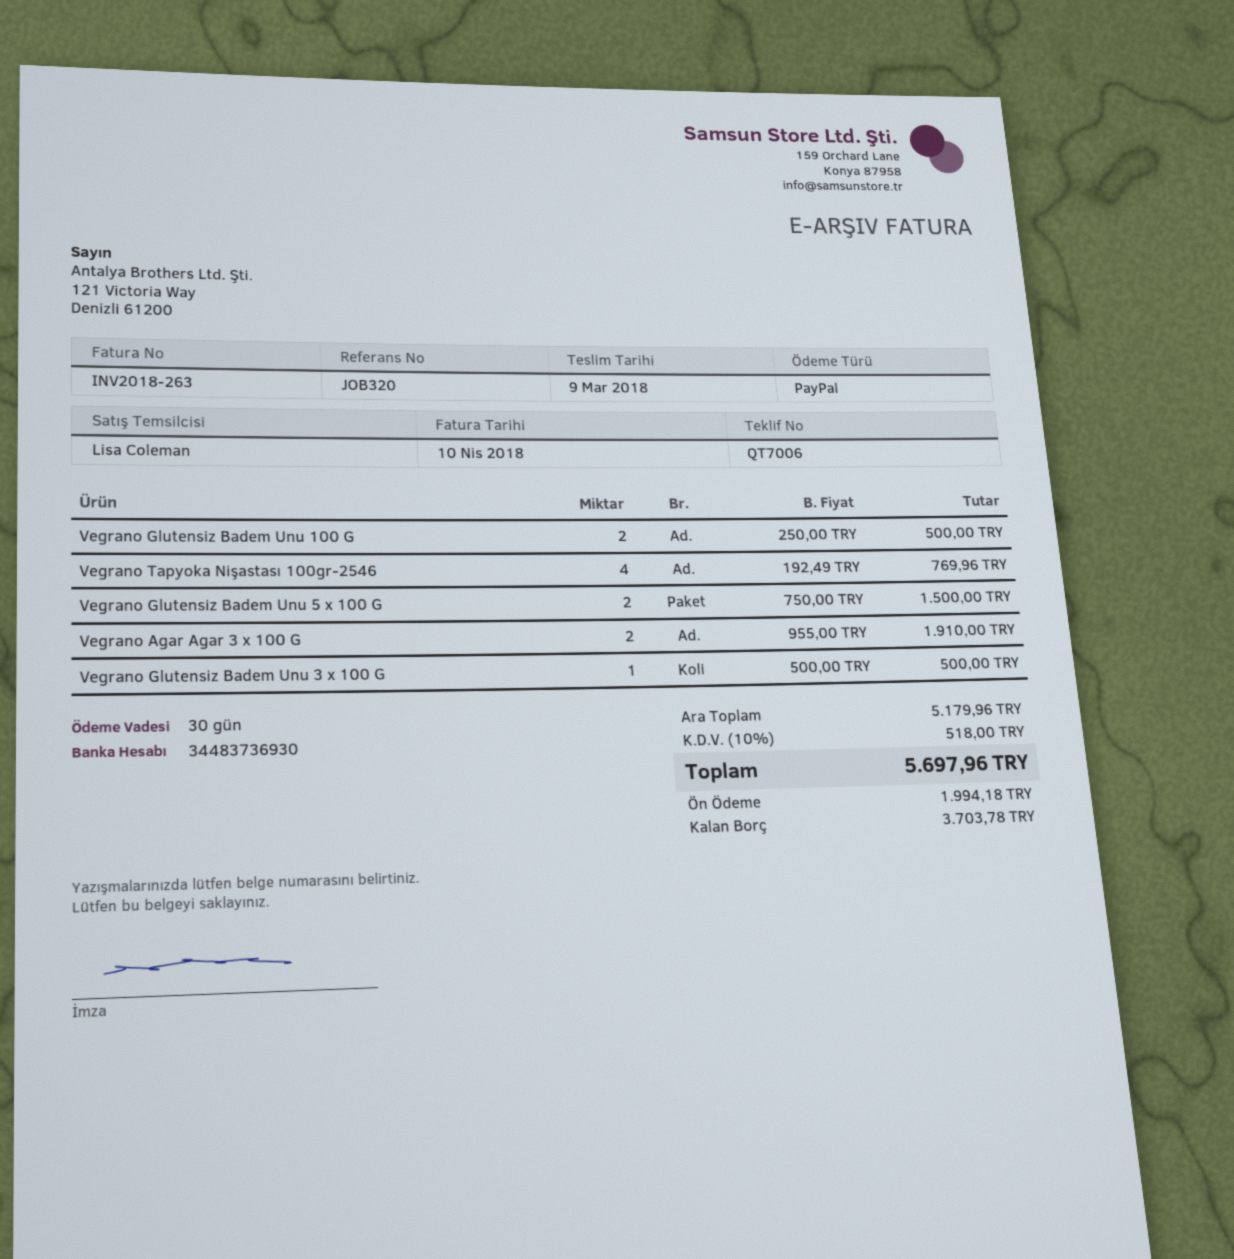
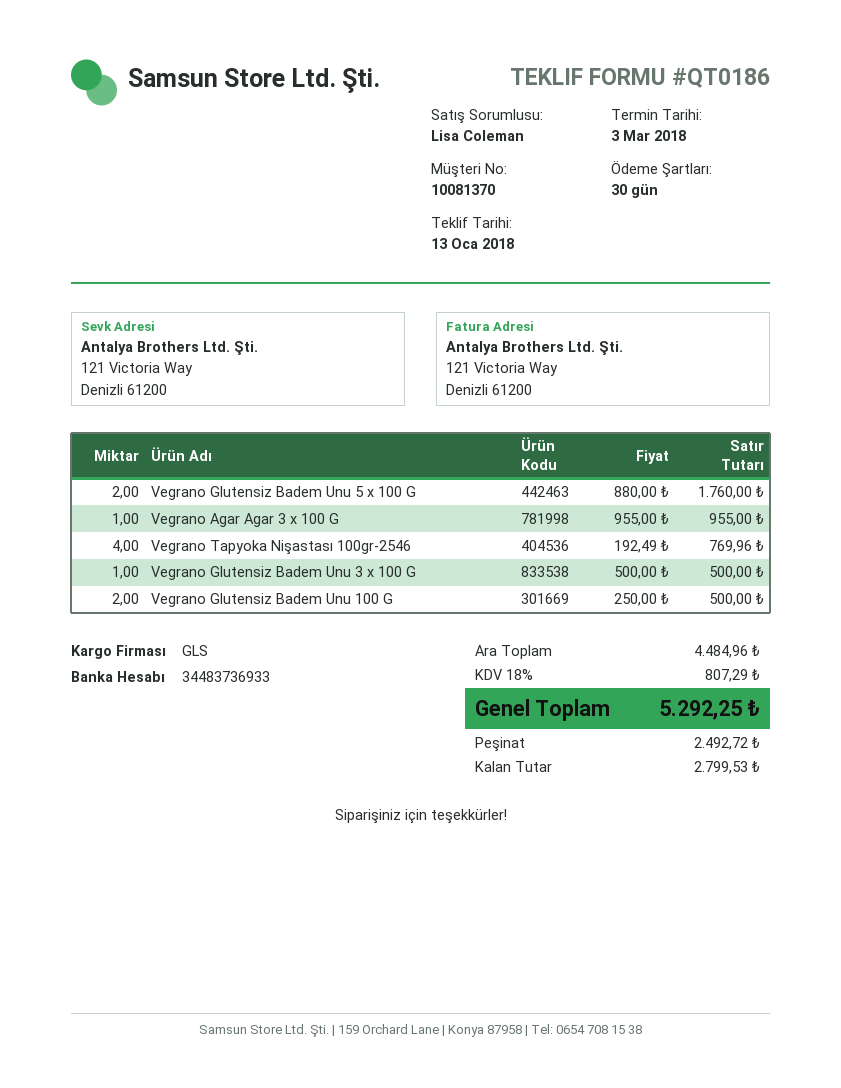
quote number: QT7006 -> QT0186
delivery date: 2018-03-09 -> 2018-03-03
bank account: 34483736930 -> 34483736933
Vegrano Glutensiz Badem Unu 5 x 100 G: 2 x 750.00 = 1500.00 -> 2 x 880.00 = 1760.00
Vegrano Agar Agar 3 x 100 G: 2 x 955.00 = 1910.00 -> 1 x 955.00 = 955.00
subtotal: 5179.96 -> 4484.96
tax: 10% = 518.00 -> 18% = 807.29
total: 5697.96 -> 5292.25
deposit: 1994.18 -> 2492.72
balance: 3703.78 -> 2799.53

